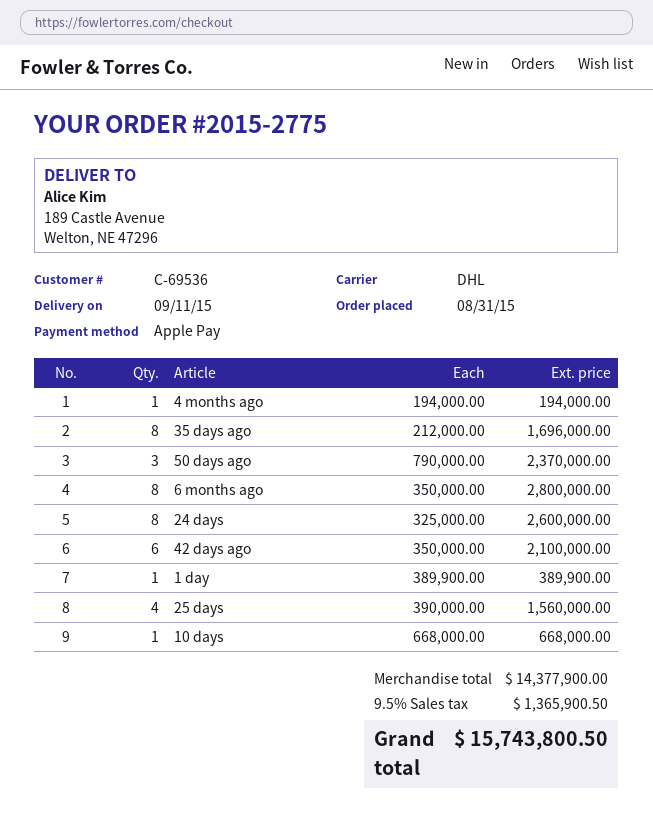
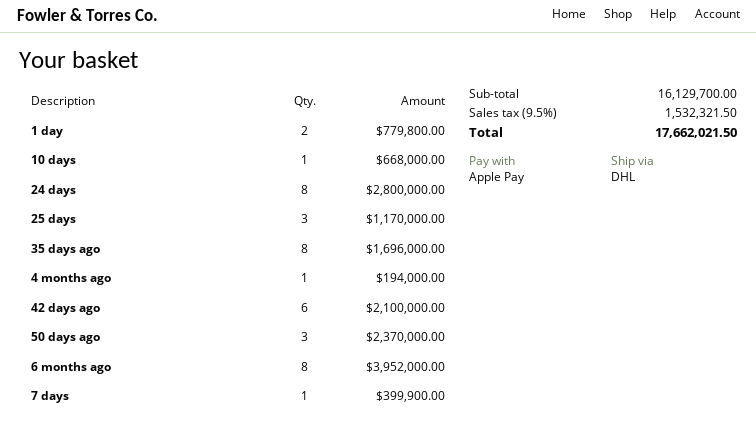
6 months ago: 8 for 2800000.00 -> 8 for 3952000.00
24 days: 8 for 2600000.00 -> 8 for 2800000.00
1 day: 1 for 389900.00 -> 2 for 779800.00
25 days: 4 for 1560000.00 -> 3 for 1170000.00
7 days: none -> 1 for 399900.00
subtotal: 14377900.00 -> 16129700.00
tax: 9.5% = 1365900.50 -> 9.5% = 1532321.50
total: 15743800.50 -> 17662021.50

